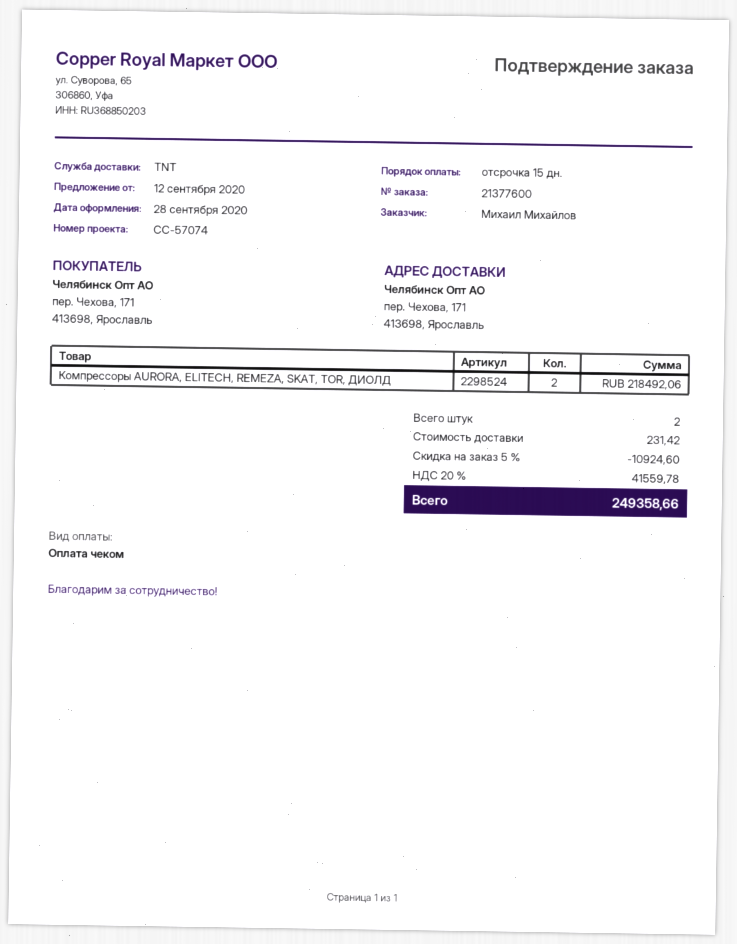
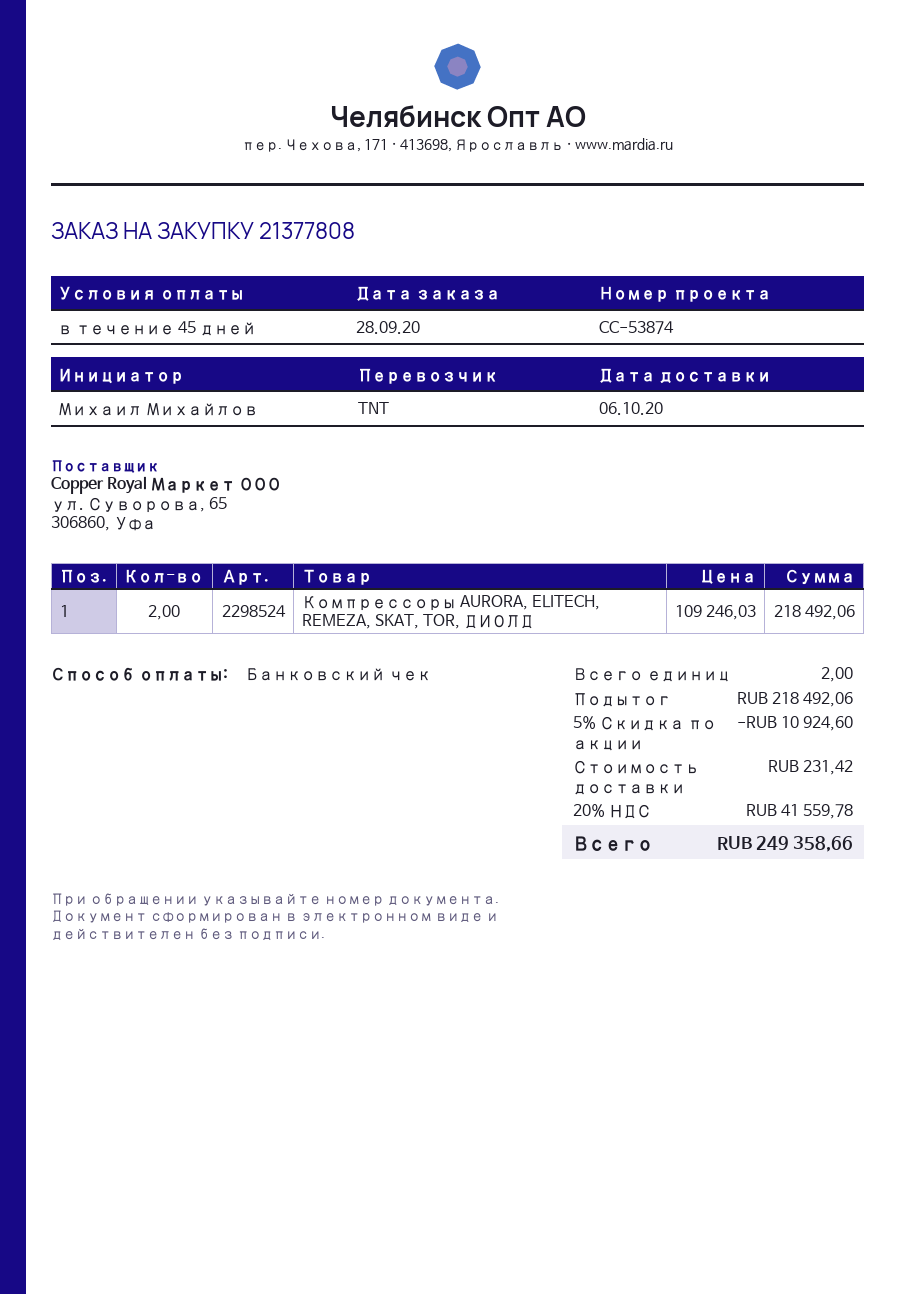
order number: 21377600 -> 21377808
payment terms: 15 days -> 45 days
reference: CC-57074 -> CC-53874

